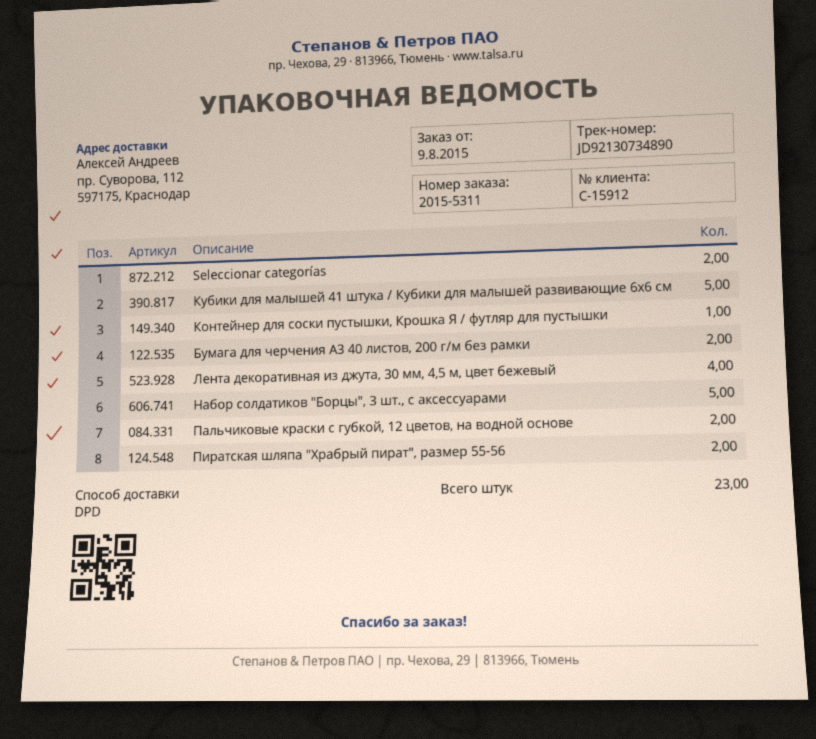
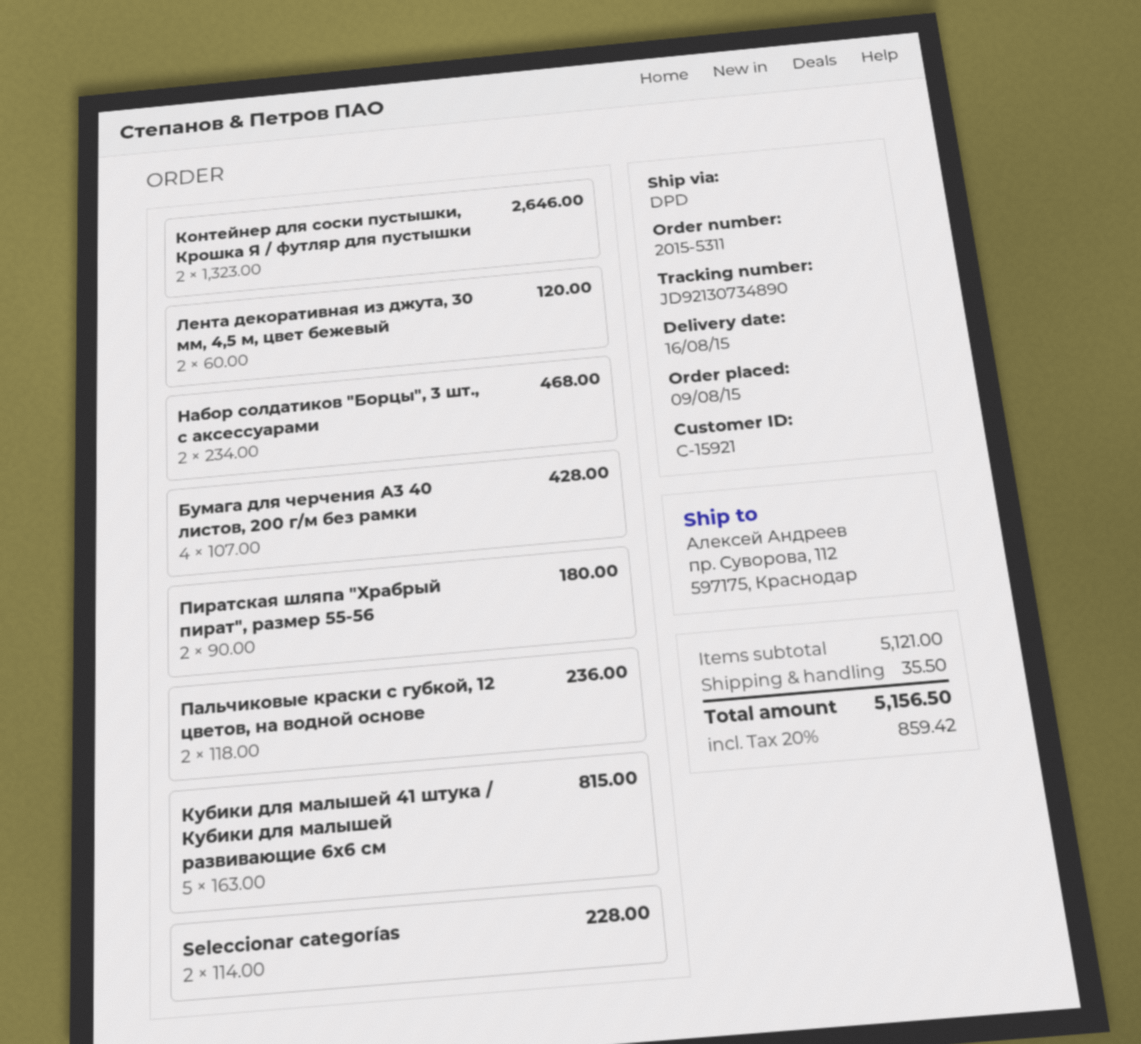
customer number: C-15912 -> C-15921
Контейнер для соски пустышки, Крошка Я / футляр для пустышки: 1 -> 2
Бумага для черчения А3 40 листов, 200 г/м без рамки: 2 -> 4
Лента декоративная из джута, 30 мм, 4,5 м, цвет бежевый: 4 -> 2
Набор солдатиков "Борцы", 3 шт., с аксессуарами: 5 -> 2

